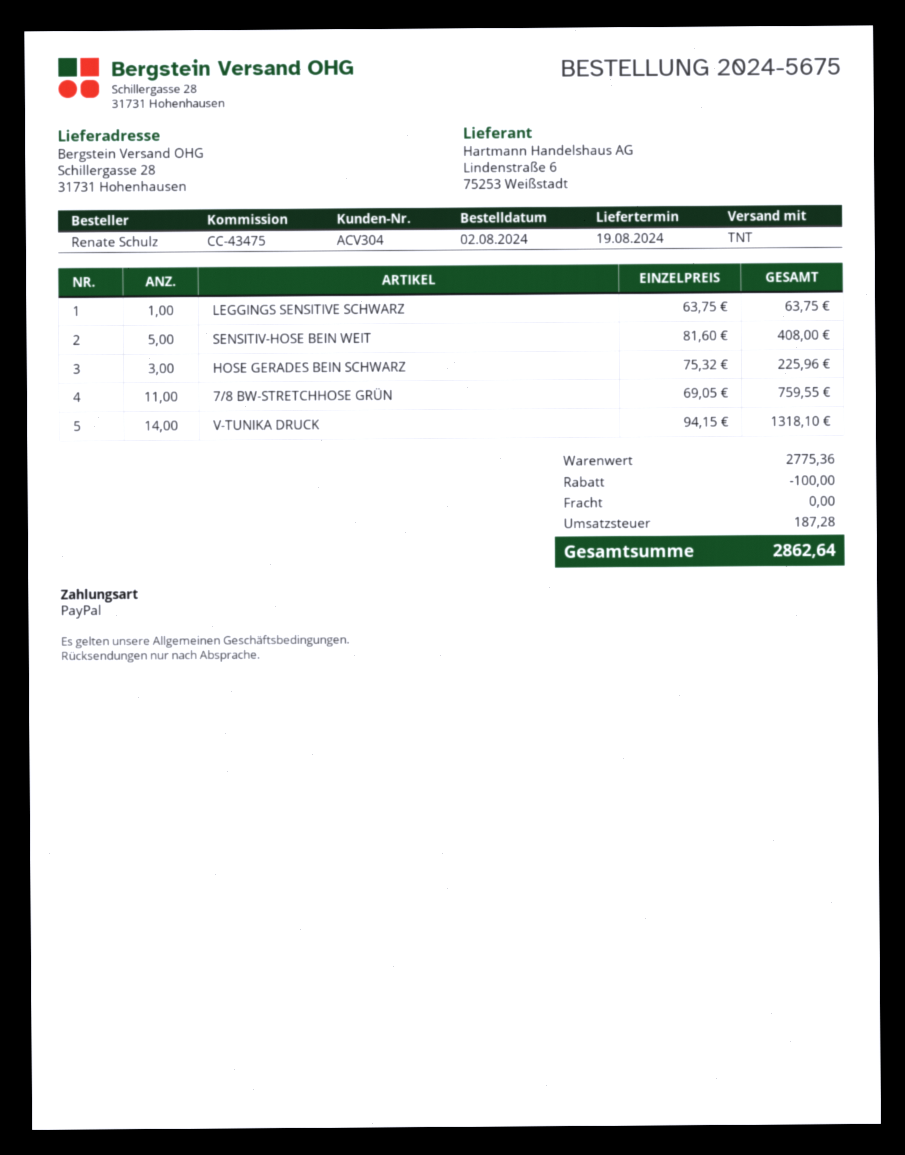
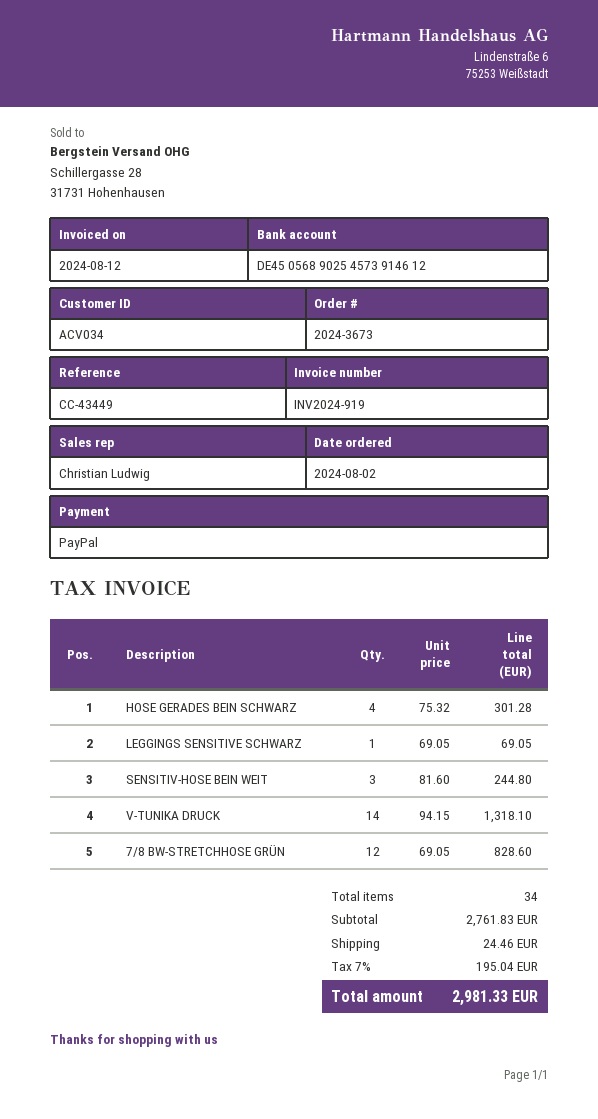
order number: 2024-5675 -> 2024-3673
customer number: ACV304 -> ACV034
reference: CC-43475 -> CC-43449
LEGGINGS SENSITIVE SCHWARZ: 1 x 63.75 = 63.75 -> 1 x 69.05 = 69.05
SENSITIV-HOSE BEIN WEIT: 5 x 81.60 = 408.00 -> 3 x 81.60 = 244.80
HOSE GERADES BEIN SCHWARZ: 3 x 75.32 = 225.96 -> 4 x 75.32 = 301.28
7/8 BW-STRETCHHOSE GRÜN: 11 x 69.05 = 759.55 -> 12 x 69.05 = 828.60
subtotal: 2775.36 -> 2761.83
discount: 100.00 -> none
shipping: 0.00 -> 24.46
tax: 187.28 -> 195.04
total: 2862.64 -> 2981.33

